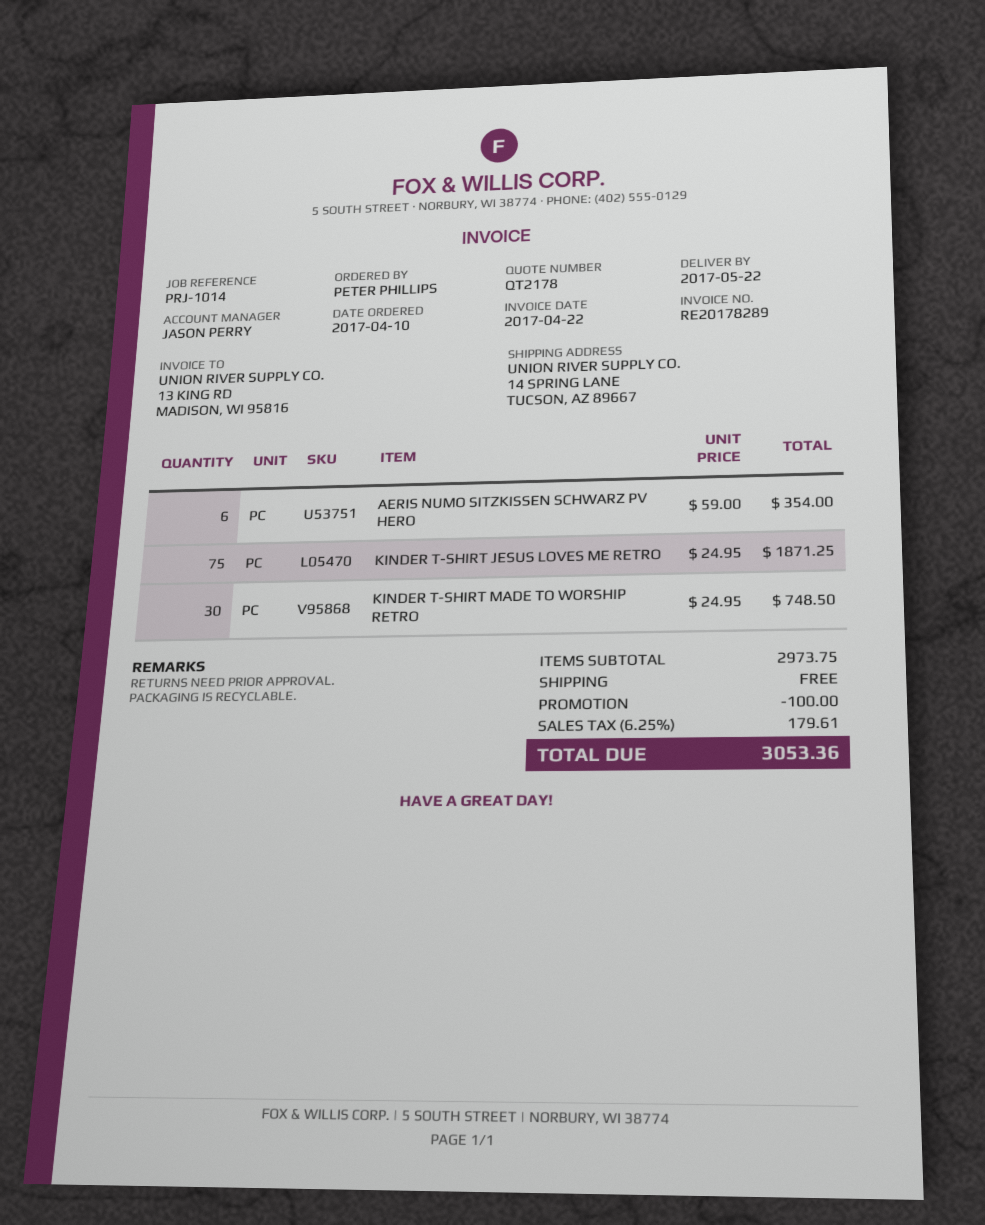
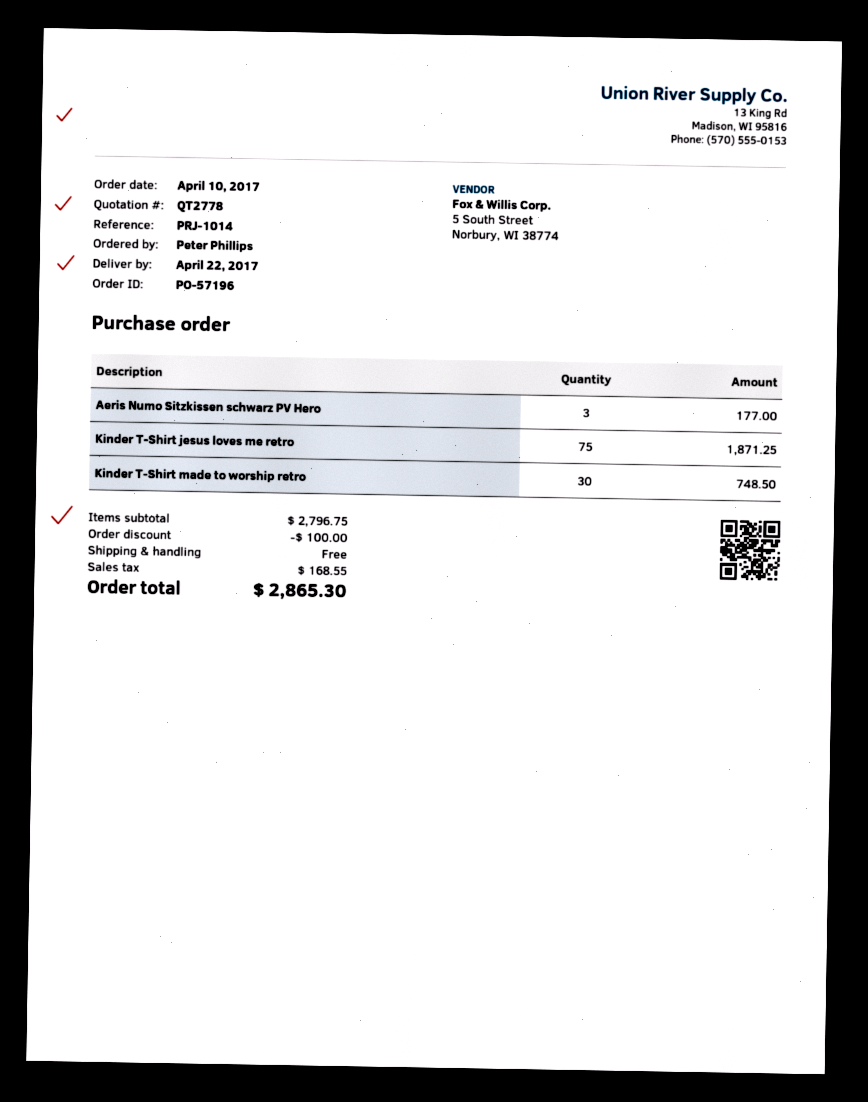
quote number: QT2178 -> QT2778
delivery date: 2017-05-22 -> 2017-04-22
AERIS NUMO SITZKISSEN SCHWARZ PV HERO: 6 for 354.00 -> 3 for 177.00
subtotal: 2973.75 -> 2796.75
tax: 179.61 -> 168.55
total: 3053.36 -> 2865.30

